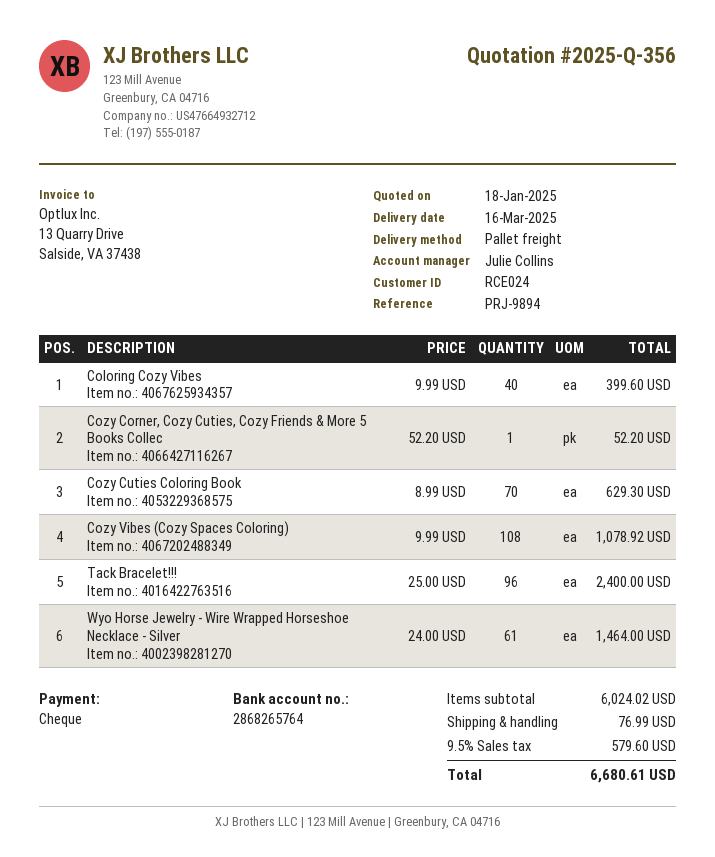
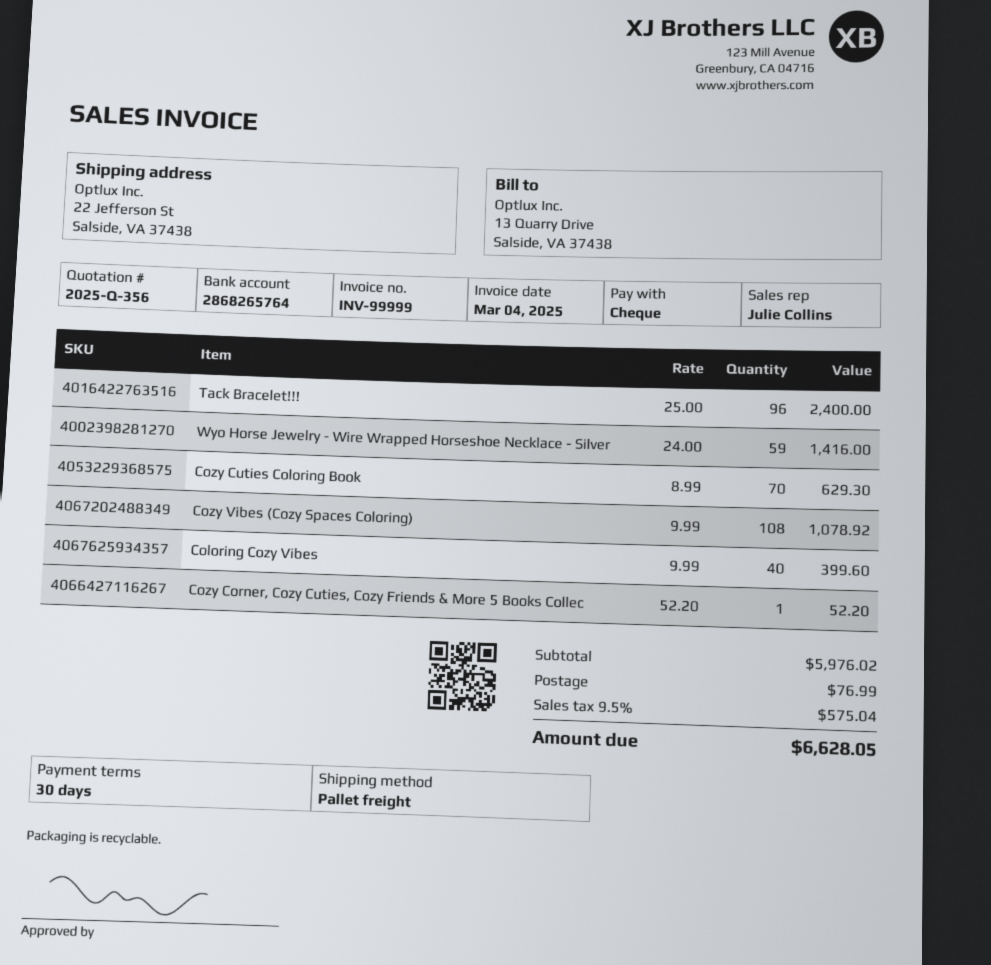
Wyo Horse Jewelry - Wire Wrapped Horseshoe Necklace - Silver: 61 x 24.00 = 1464.00 -> 59 x 24.00 = 1416.00
subtotal: 6024.02 -> 5976.02
tax: 9.5% = 579.60 -> 9.5% = 575.04
total: 6680.61 -> 6628.05

